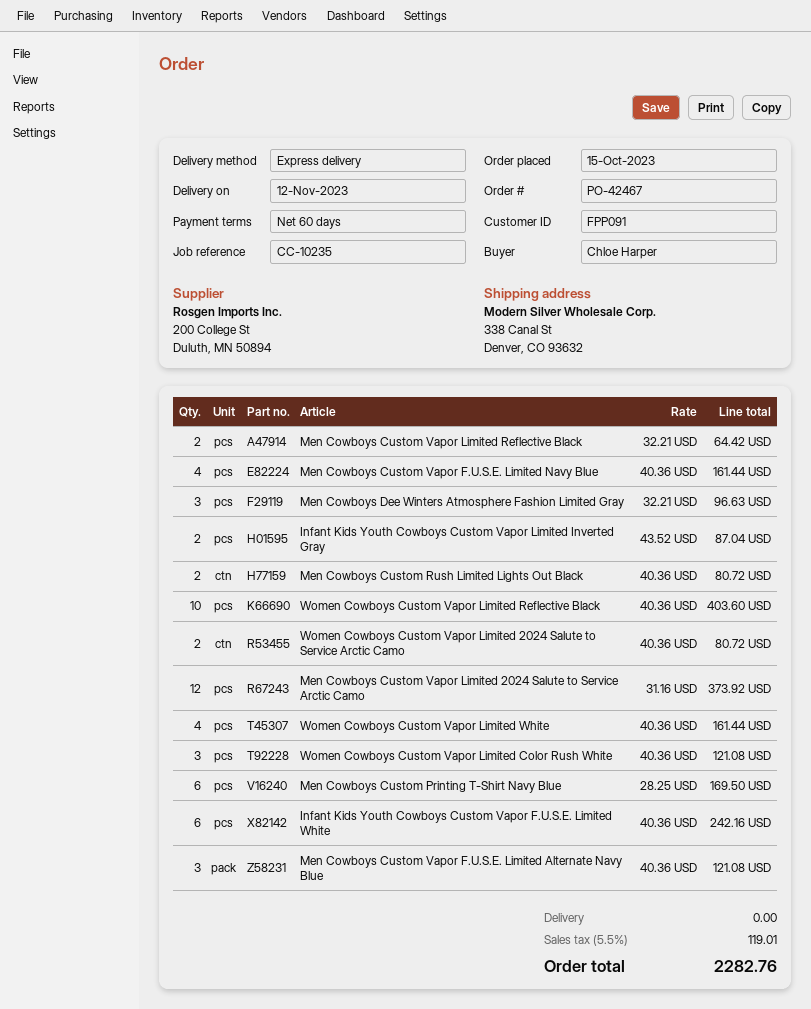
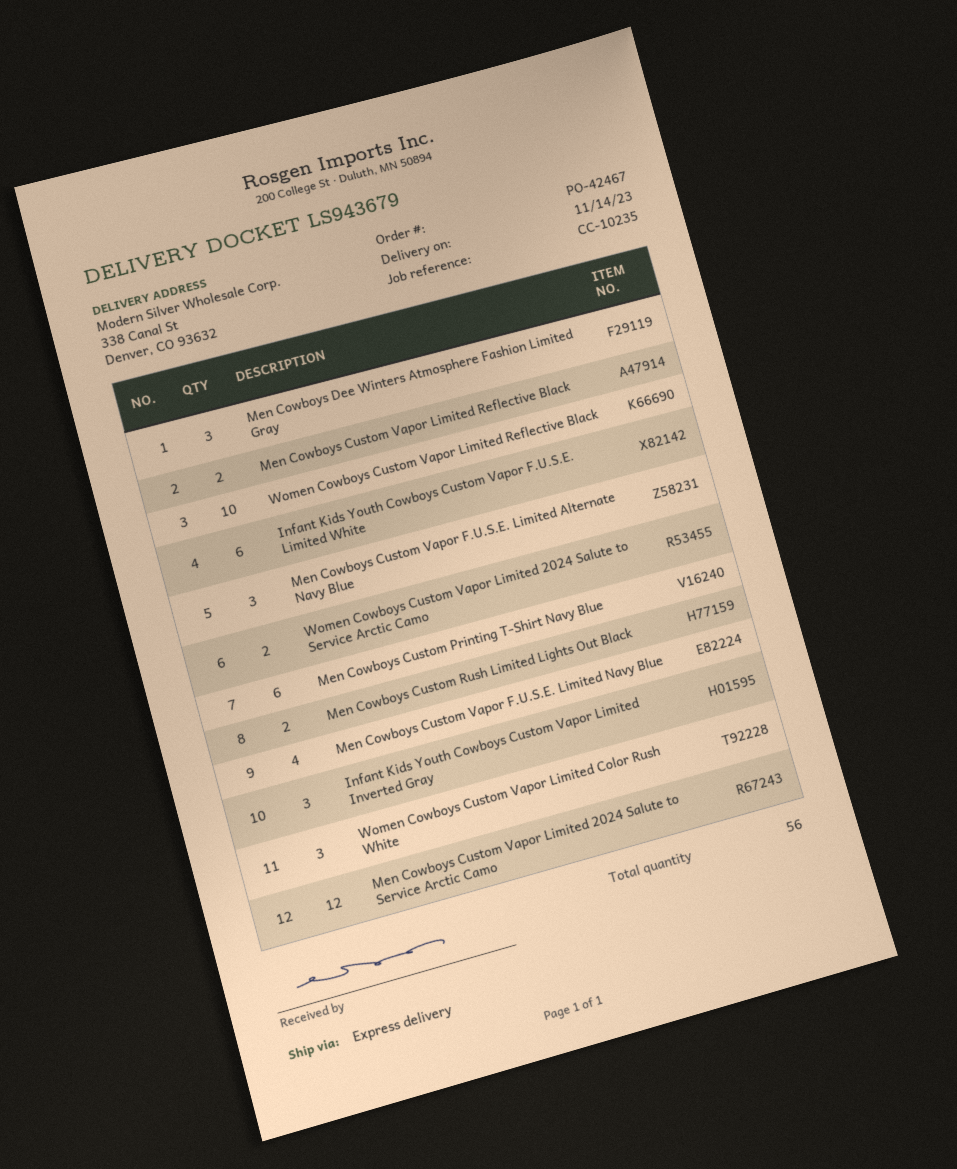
delivery date: 2023-11-12 -> 2023-11-14
Infant Kids Youth Cowboys Custom Vapor Limited Inverted Gray: 2 -> 3
Women Cowboys Custom Vapor Limited White: 4 -> none

